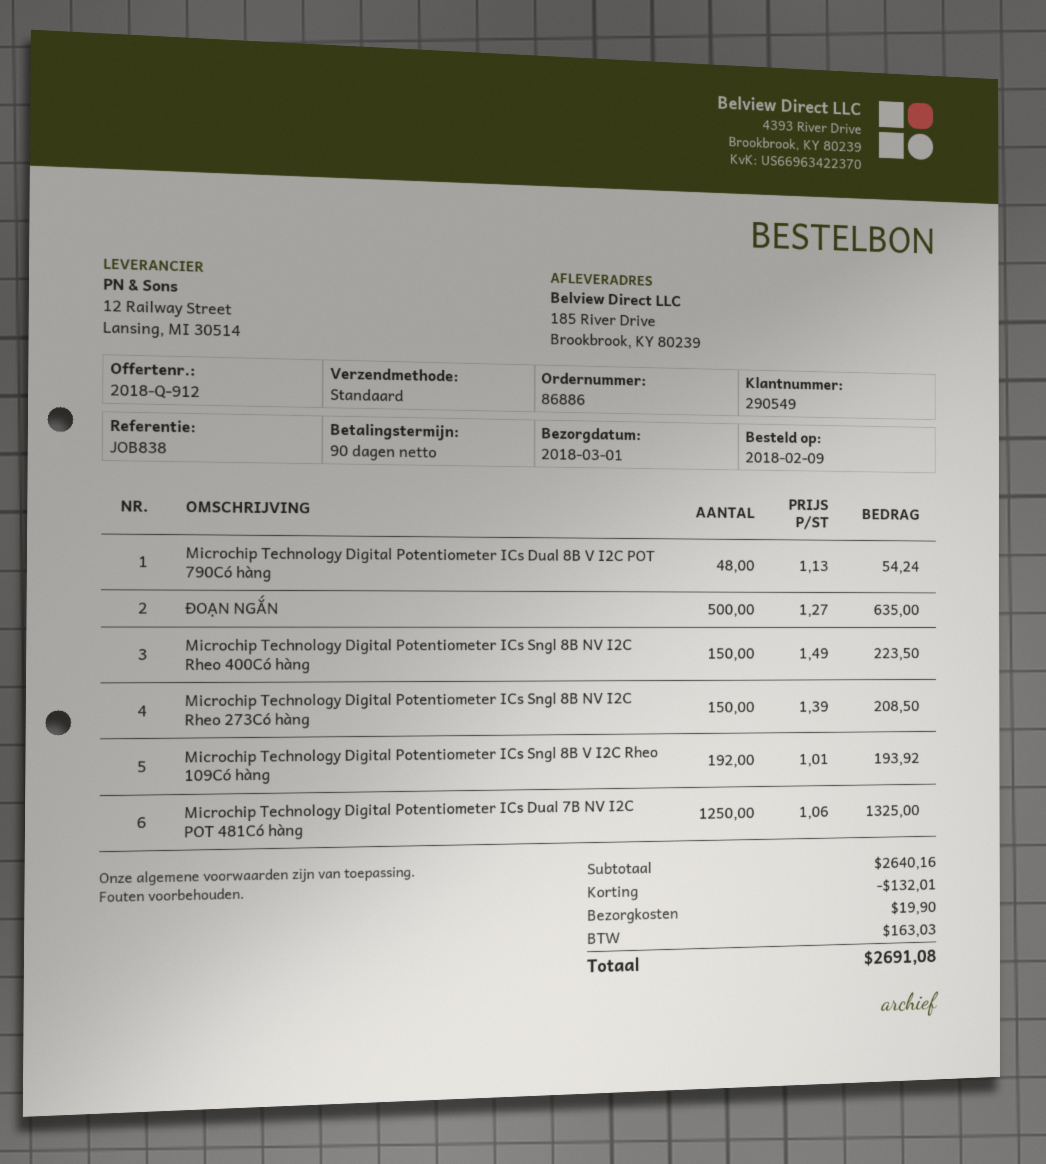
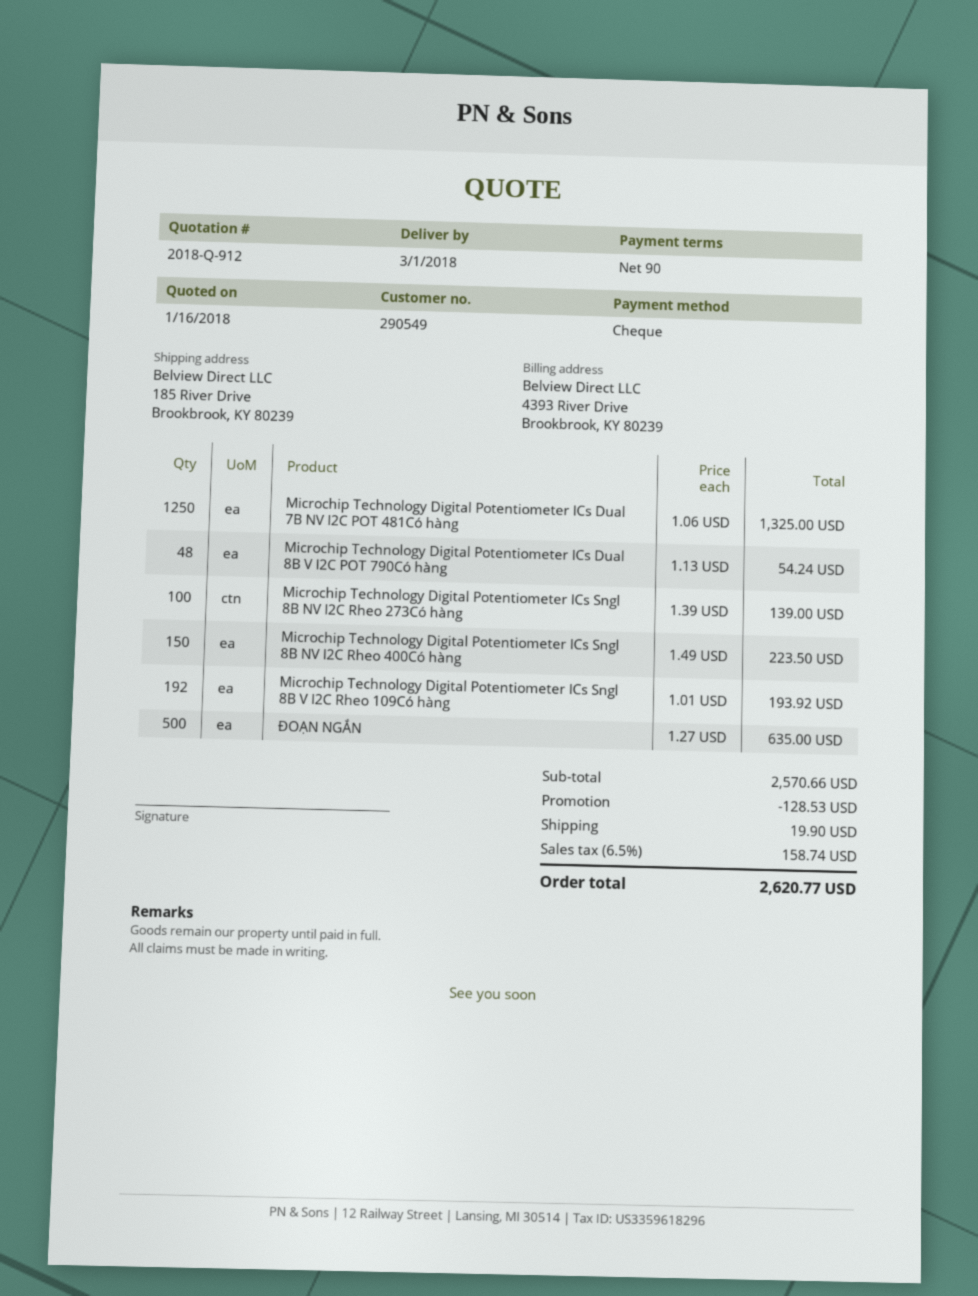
Microchip Technology Digital Potentiometer ICs Sngl 8B NV I2C Rheo 273Có hàng: 150 x 1.39 = 208.50 -> 100 x 1.39 = 139.00
subtotal: 2640.16 -> 2570.66
discount: 132.01 -> 128.53
tax: 163.03 -> 158.74
total: 2691.08 -> 2620.77

